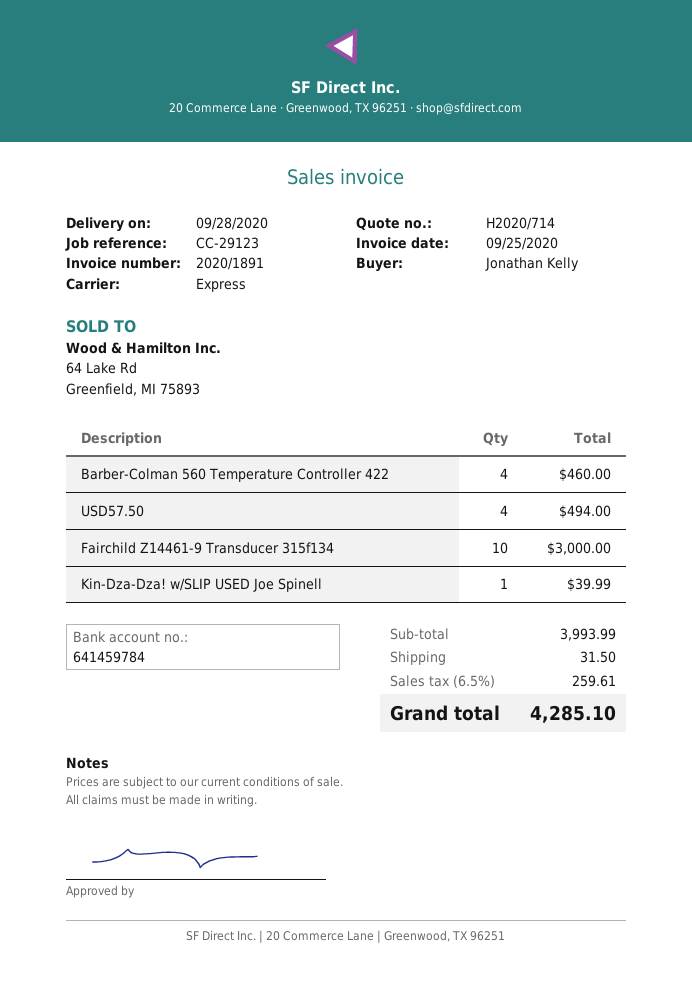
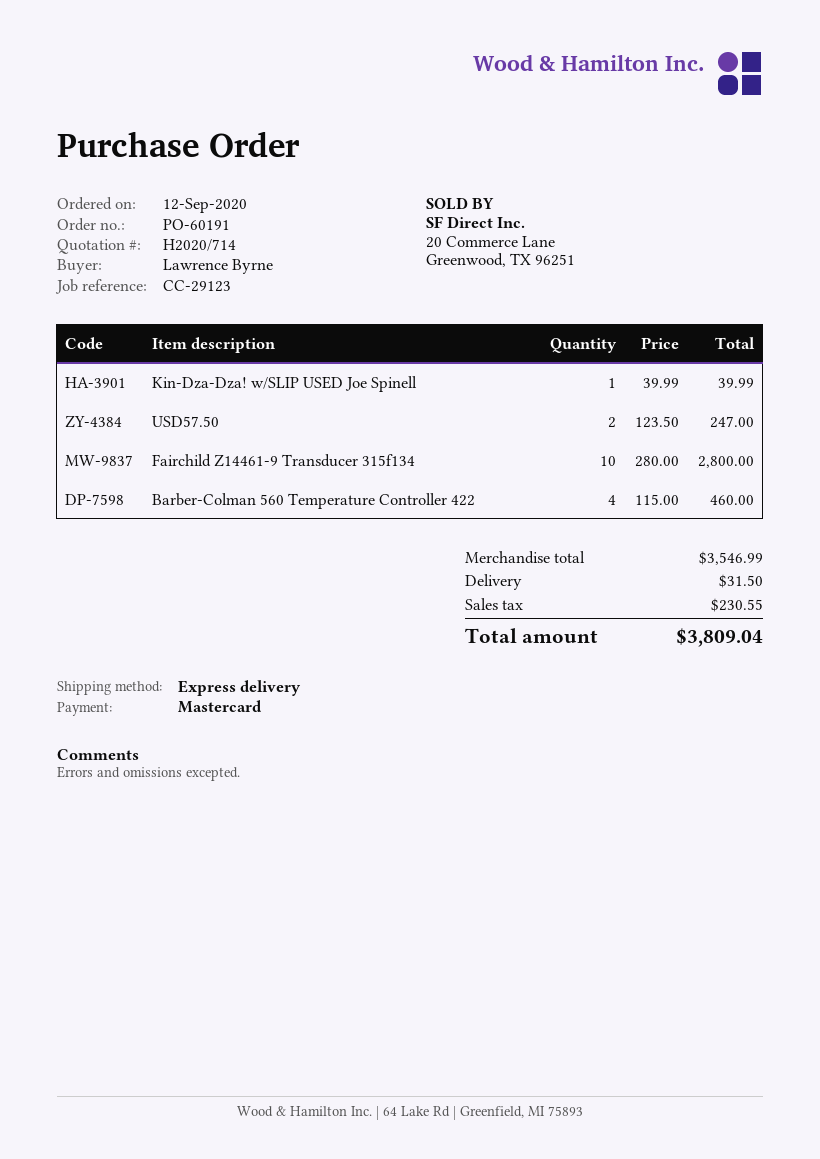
ordered by: Jonathan Kelly -> Lawrence Byrne
USD57.50: 4 for 494.00 -> 2 for 247.00
Fairchild Z14461-9 Transducer 315f134: 10 for 3000.00 -> 10 for 2800.00
subtotal: 3993.99 -> 3546.99
tax: 259.61 -> 230.55
total: 4285.10 -> 3809.04

